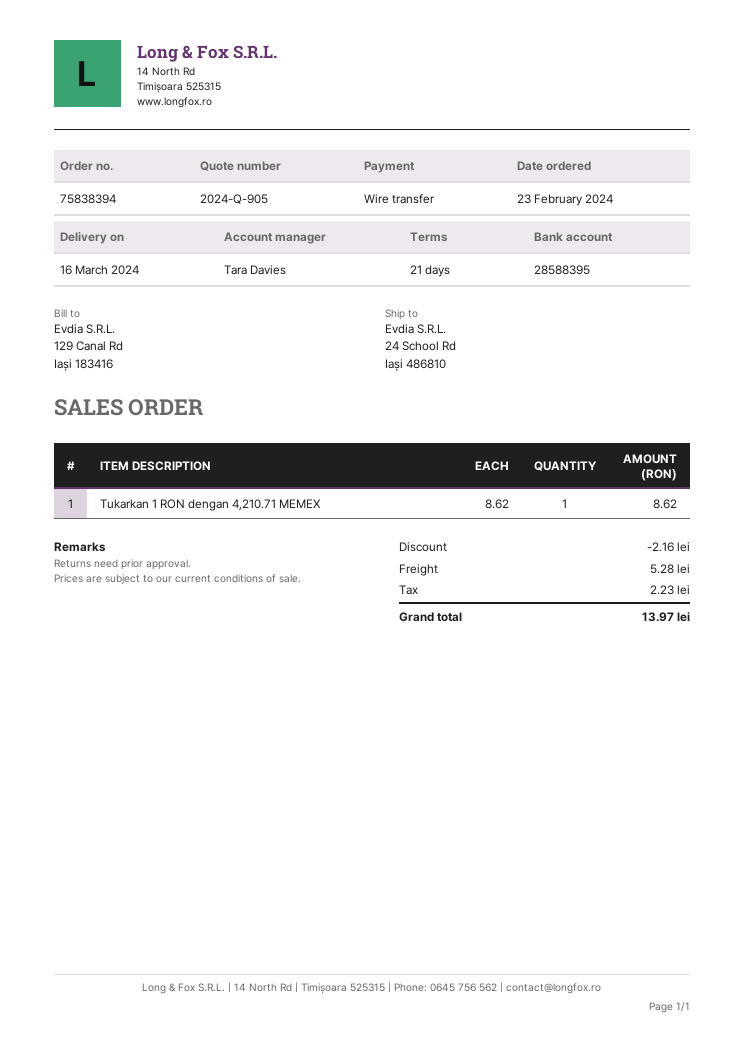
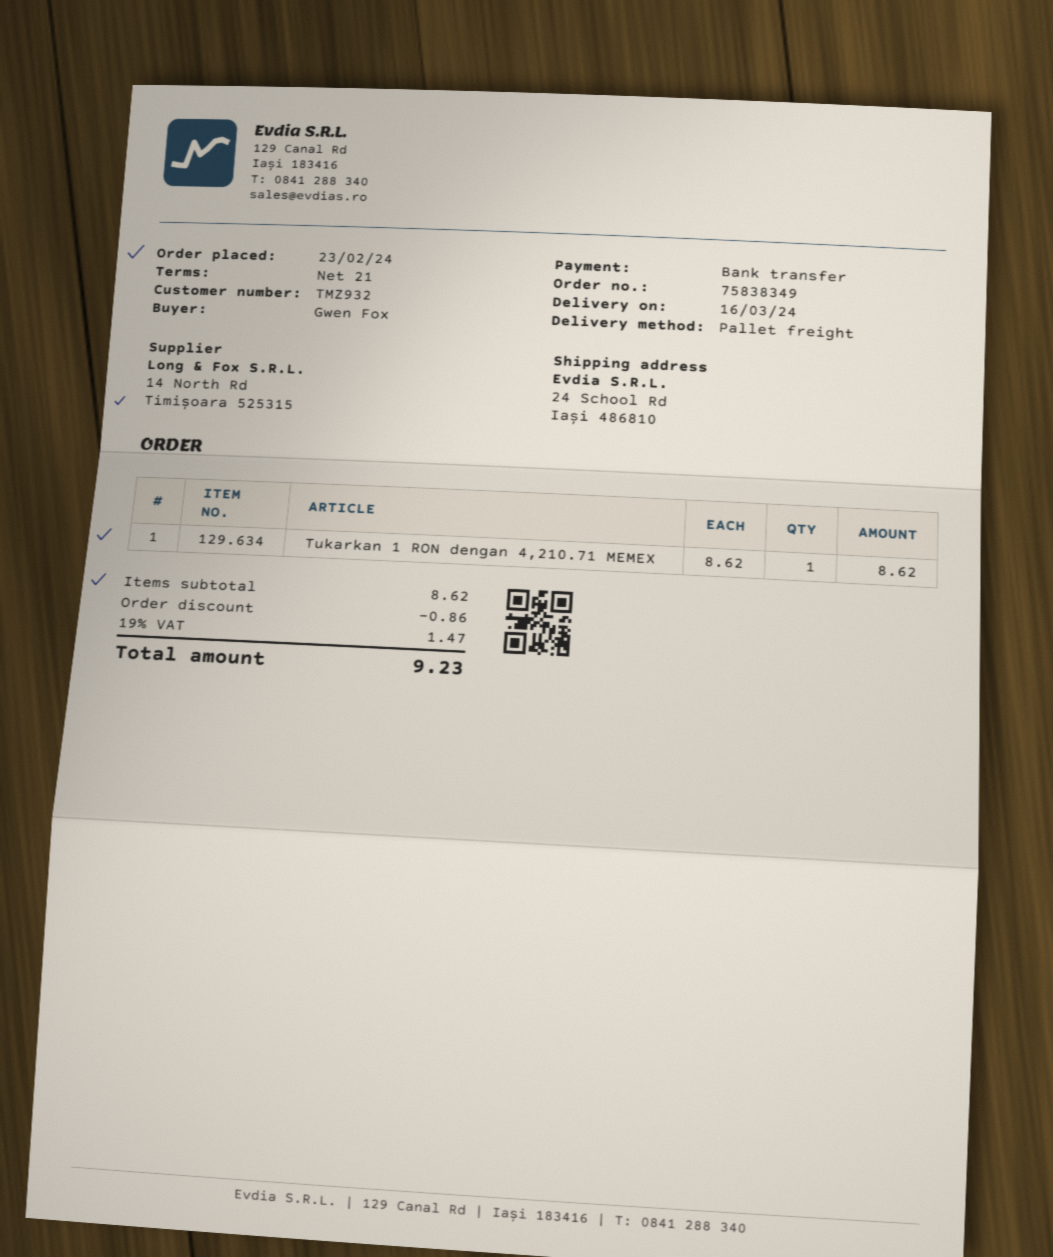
order number: 75838394 -> 75838349
discount: 2.16 -> 0.86
shipping: 5.28 -> none
tax: 2.23 -> 1.47
total: 13.97 -> 9.23

